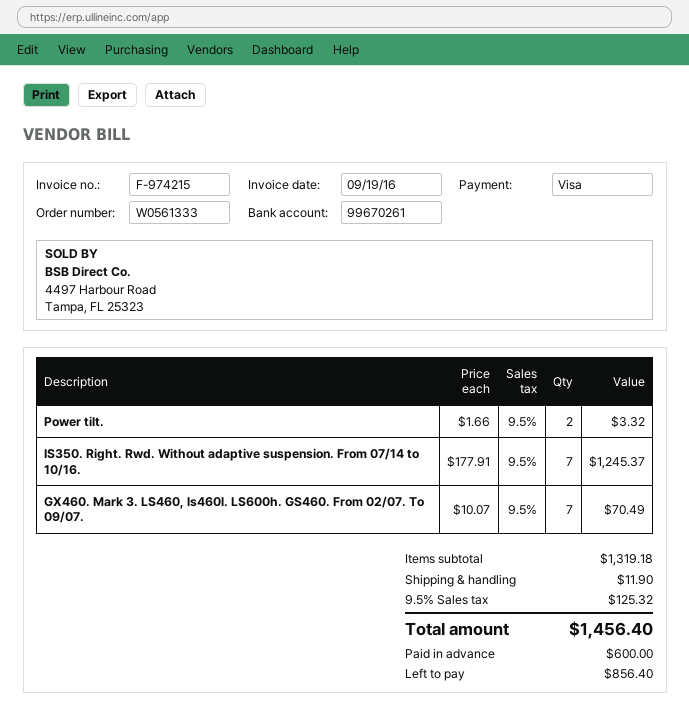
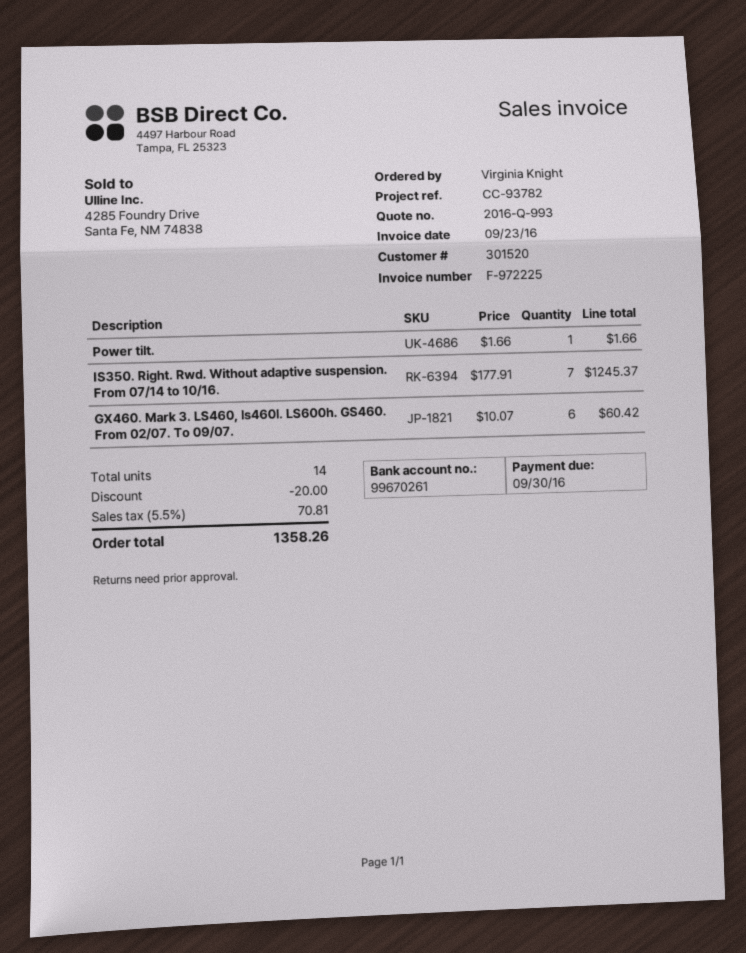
invoice number: F-974215 -> F-972225
invoice date: 2016-09-19 -> 2016-09-23
Power tilt.: 2 x 1.66 = 3.32 -> 1 x 1.66 = 1.66
GX460. Mark 3. LS460, ls460l. LS600h. GS460. From 02/07. To 09/07.: 7 x 10.07 = 70.49 -> 6 x 10.07 = 60.42
discount: none -> 20.00
shipping: 11.90 -> none
tax: 9.5% = 125.32 -> 5.5% = 70.81
total: 1456.40 -> 1358.26

